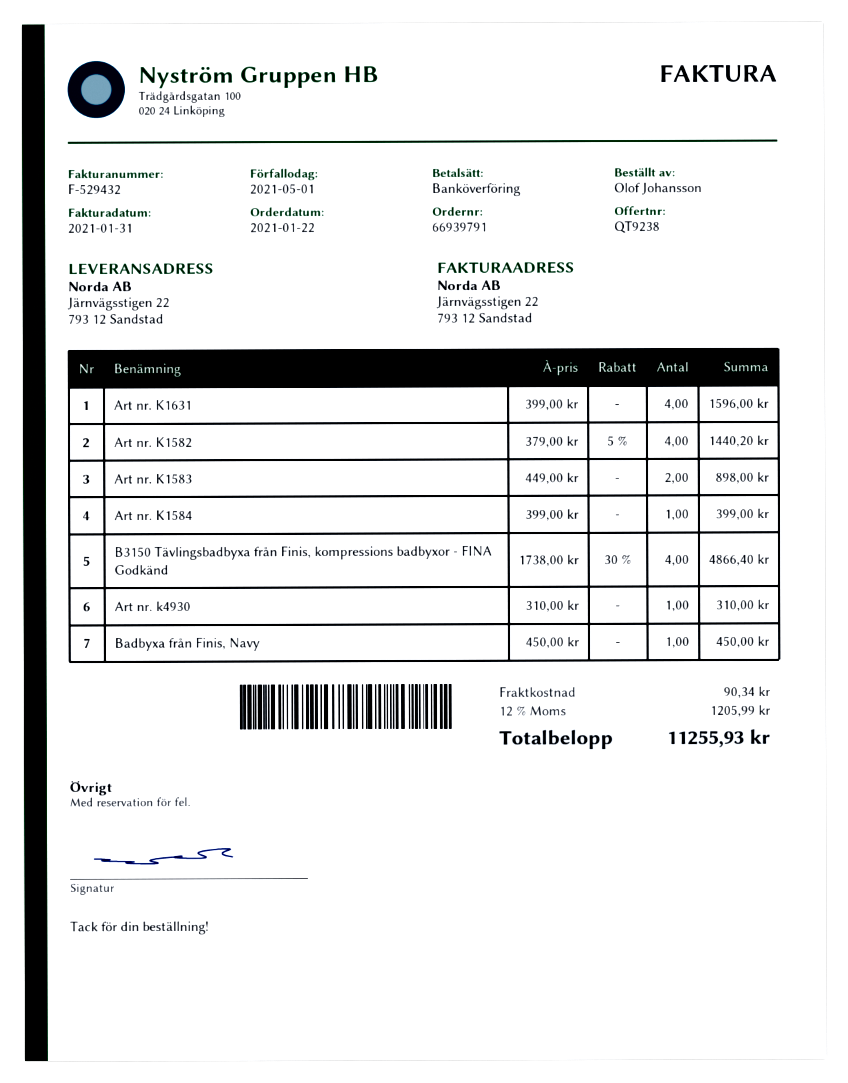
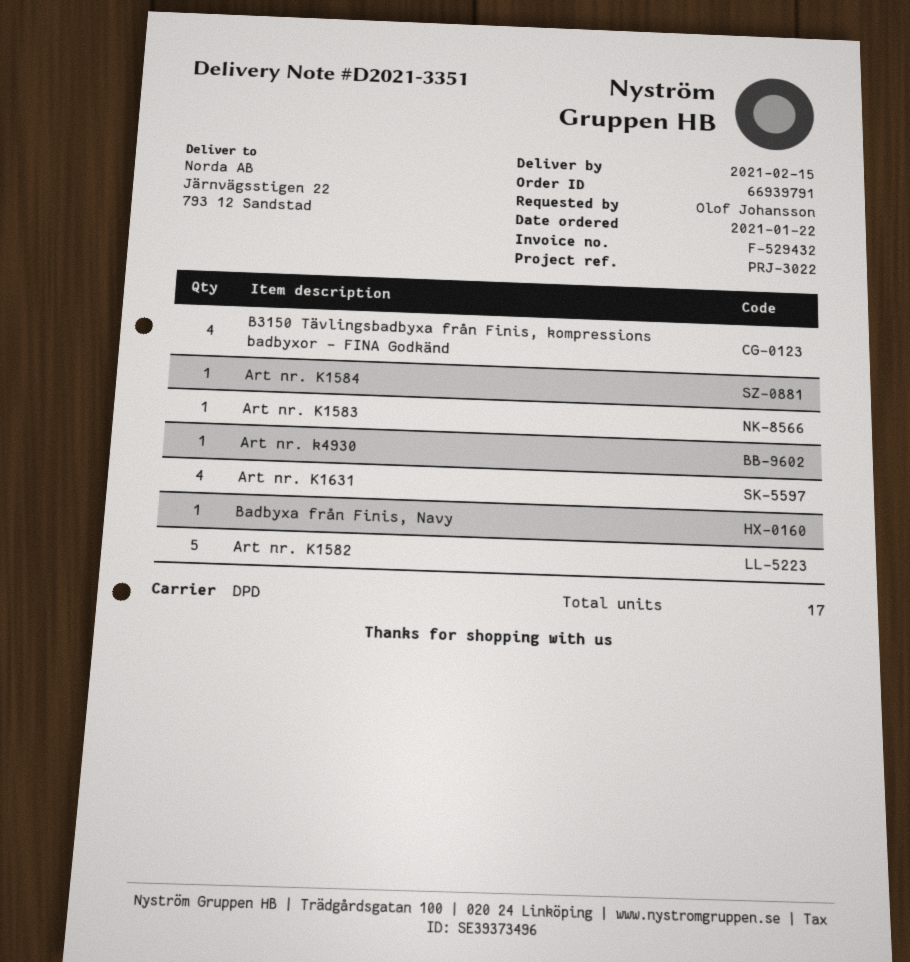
Art nr. K1582: 4 -> 5
Art nr. K1583: 2 -> 1

